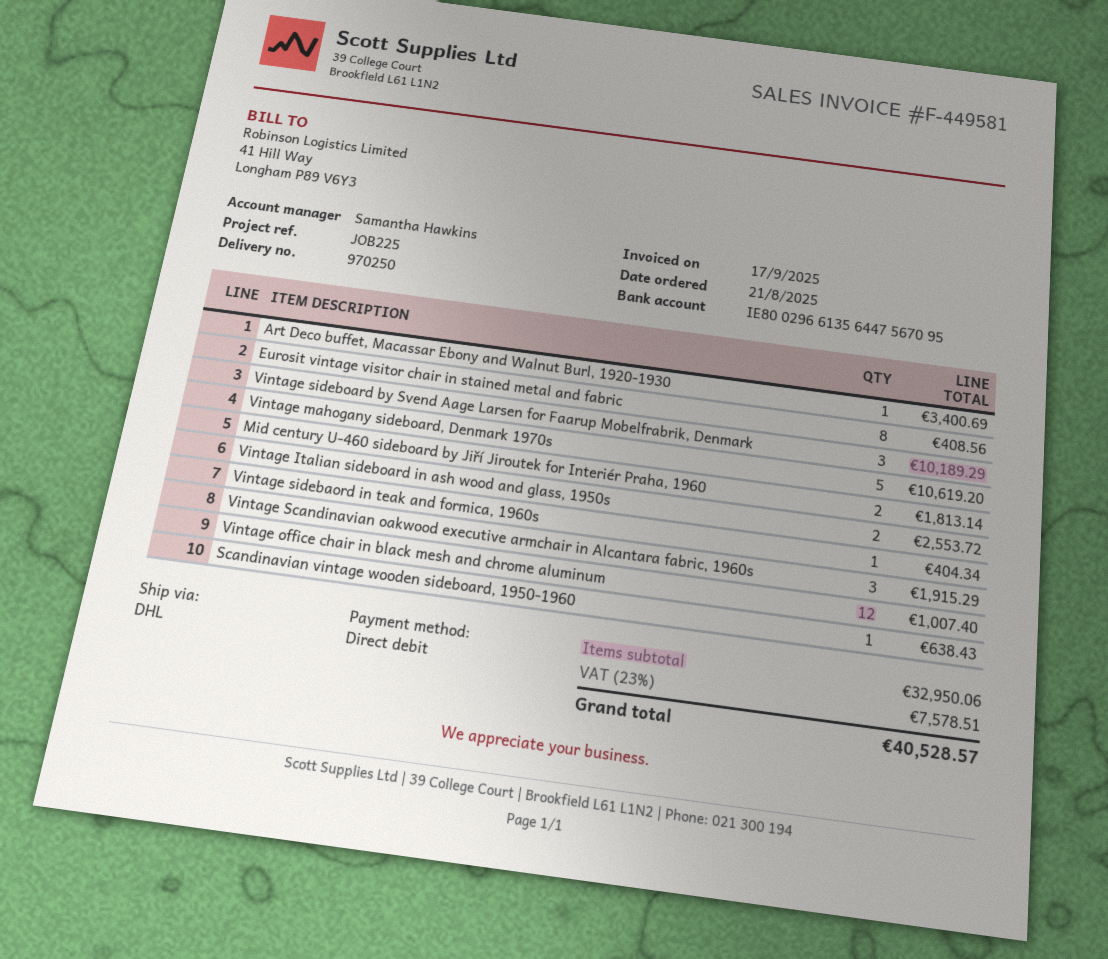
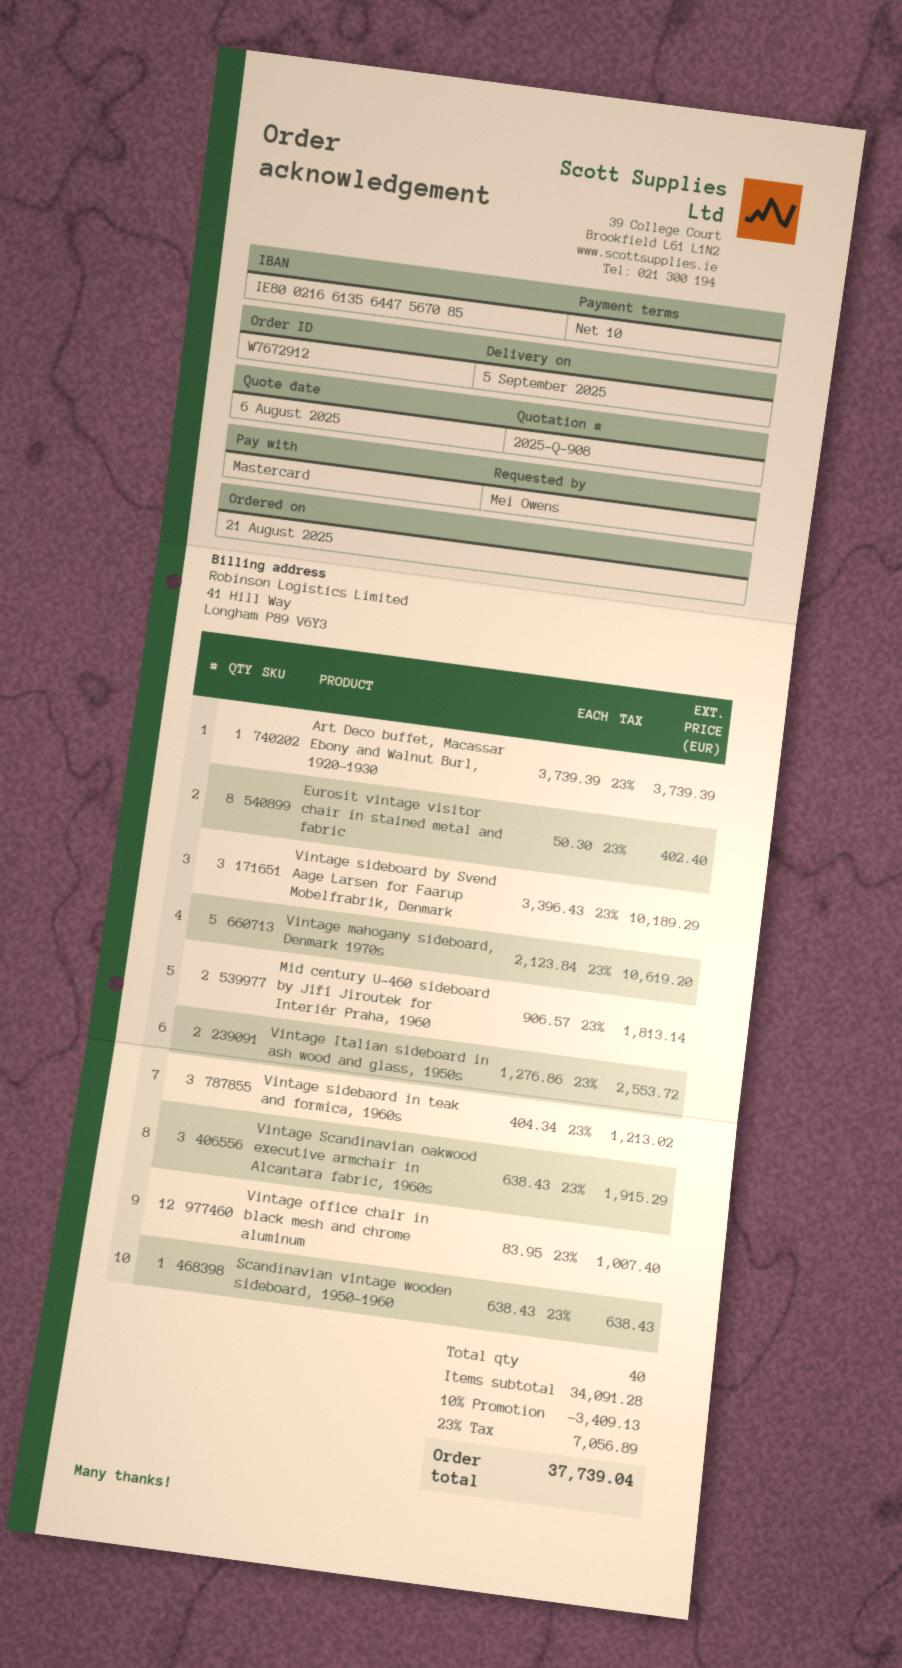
payment method: direct debit -> Mastercard
bank account: IE80029661356447567095 -> IE80021661356447567085
Art Deco buffet, Macassar Ebony and Walnut Burl, 1920-1930: 1 for 3400.69 -> 1 for 3739.39
Eurosit vintage visitor chair in stained metal and fabric: 8 for 408.56 -> 8 for 402.40
Vintage sidebaord in teak and formica, 1960s: 1 for 404.34 -> 3 for 1213.02
subtotal: 32950.06 -> 34091.28
discount: none -> 10% = 3409.13
tax: 23% = 7578.51 -> 23% = 7056.89
total: 40528.57 -> 37739.04

